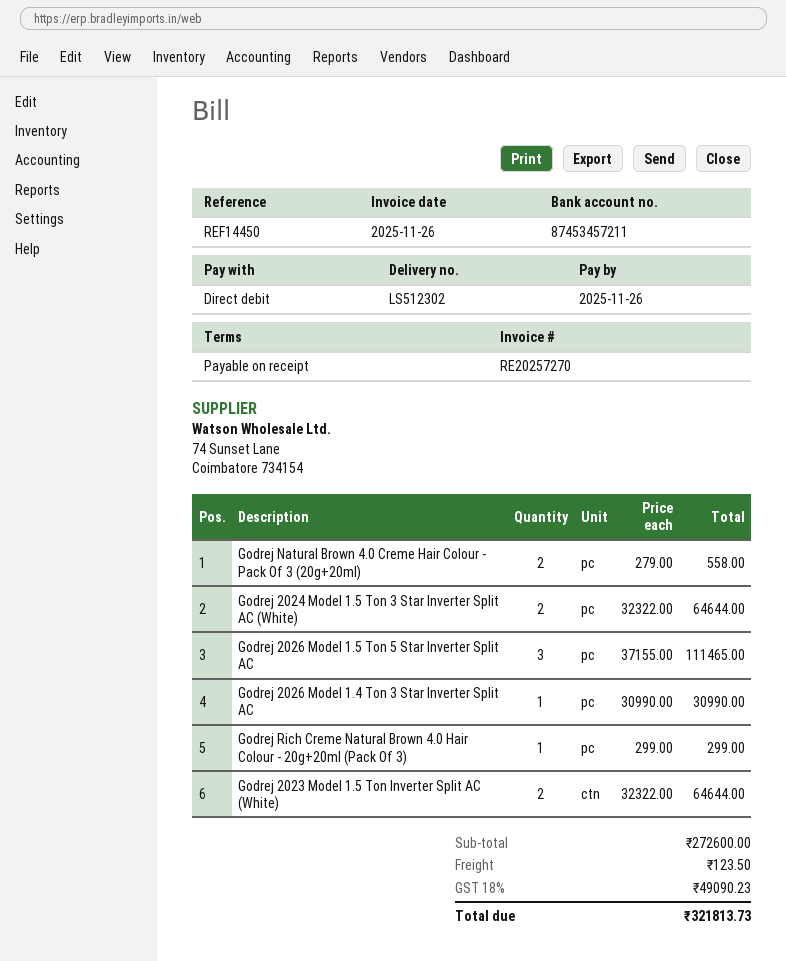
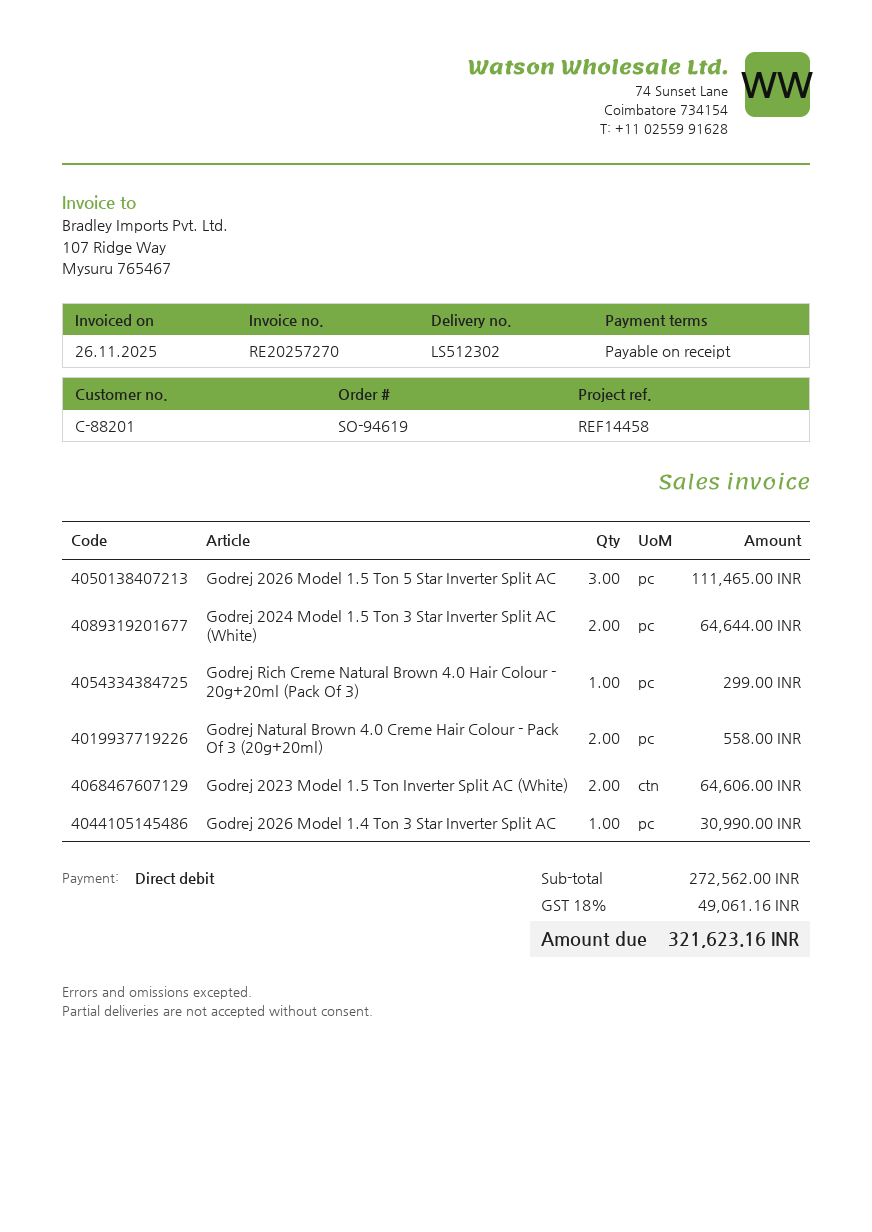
reference: REF14450 -> REF14458
Godrej 2023 Model 1.5 Ton Inverter Split AC (White): 2 for 64644.00 -> 2 for 64606.00
subtotal: 272600.00 -> 272562.00
shipping: 123.50 -> none
tax: 18% = 49090.23 -> 18% = 49061.16
total: 321813.73 -> 321623.16

